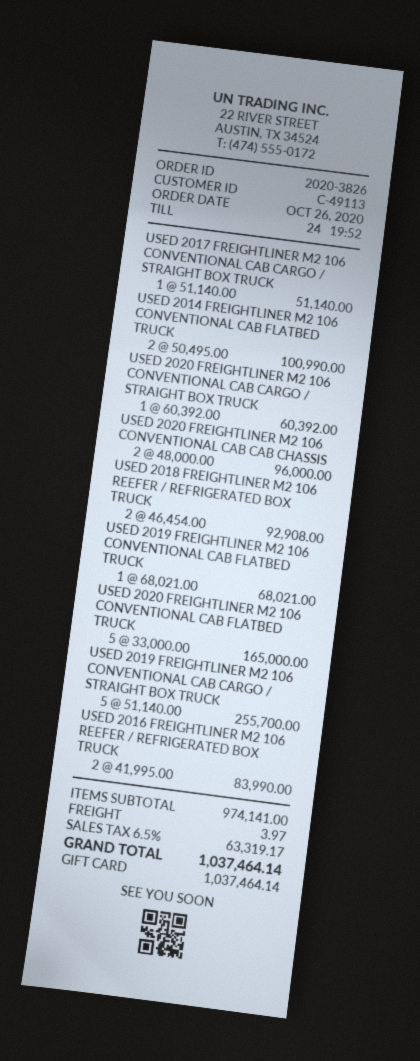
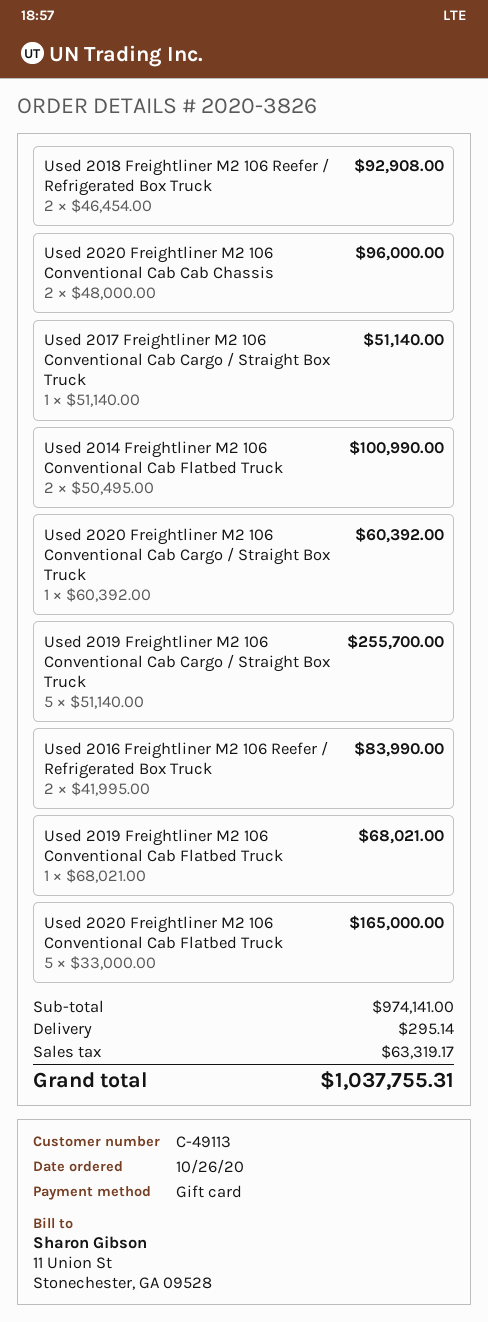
shipping: 3.97 -> 295.14
total: 1037464.14 -> 1037755.31

